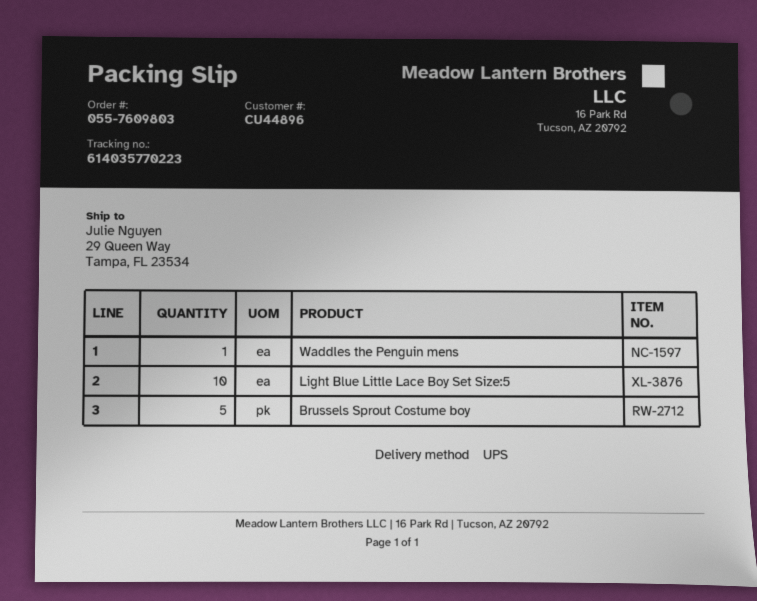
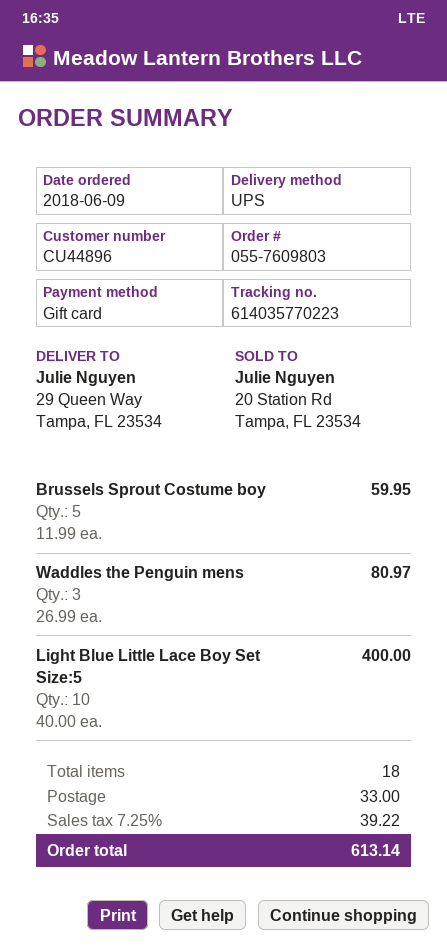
Waddles the Penguin mens: 1 -> 3

